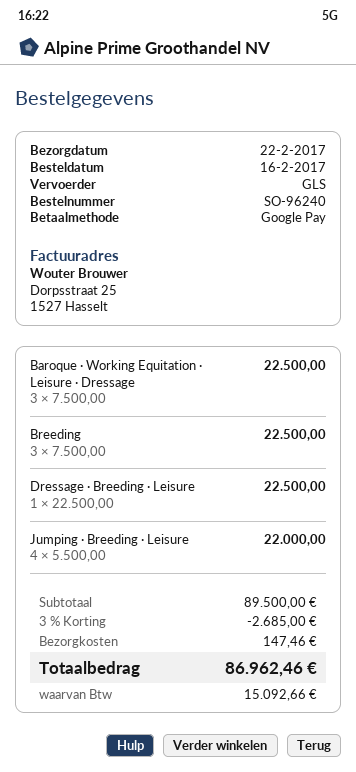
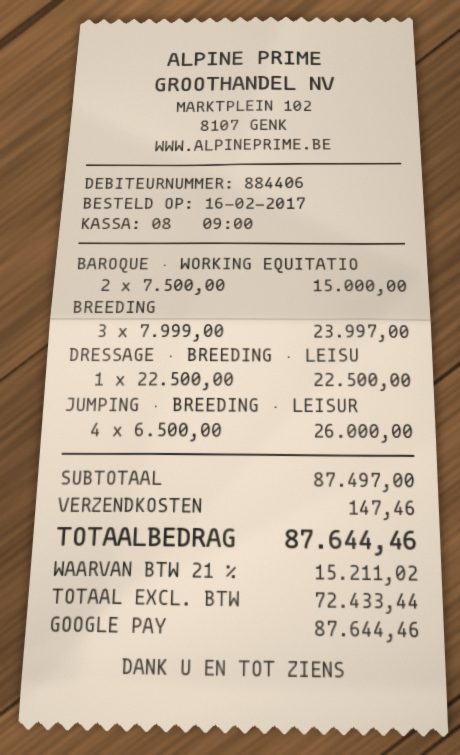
Baroque · Working Equitation · Leisure · Dressage: 3 x 7500.00 = 22500.00 -> 2 x 7500.00 = 15000.00
Breeding: 3 x 7500.00 = 22500.00 -> 3 x 7999.00 = 23997.00
Jumping · Breeding · Leisure: 4 x 5500.00 = 22000.00 -> 4 x 6500.00 = 26000.00
subtotal: 89500.00 -> 87497.00
discount: 3% = 2685.00 -> none
tax: 15092.66 -> 15211.02
total: 86962.46 -> 87644.46

